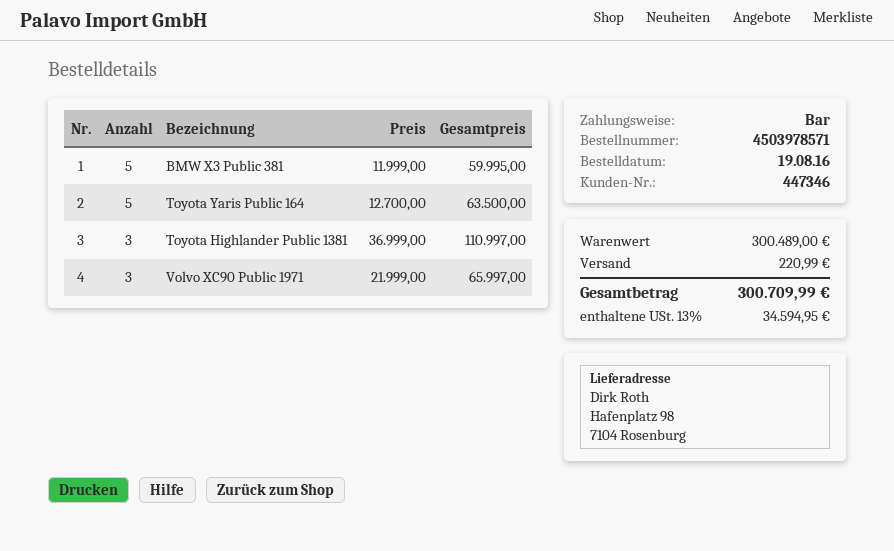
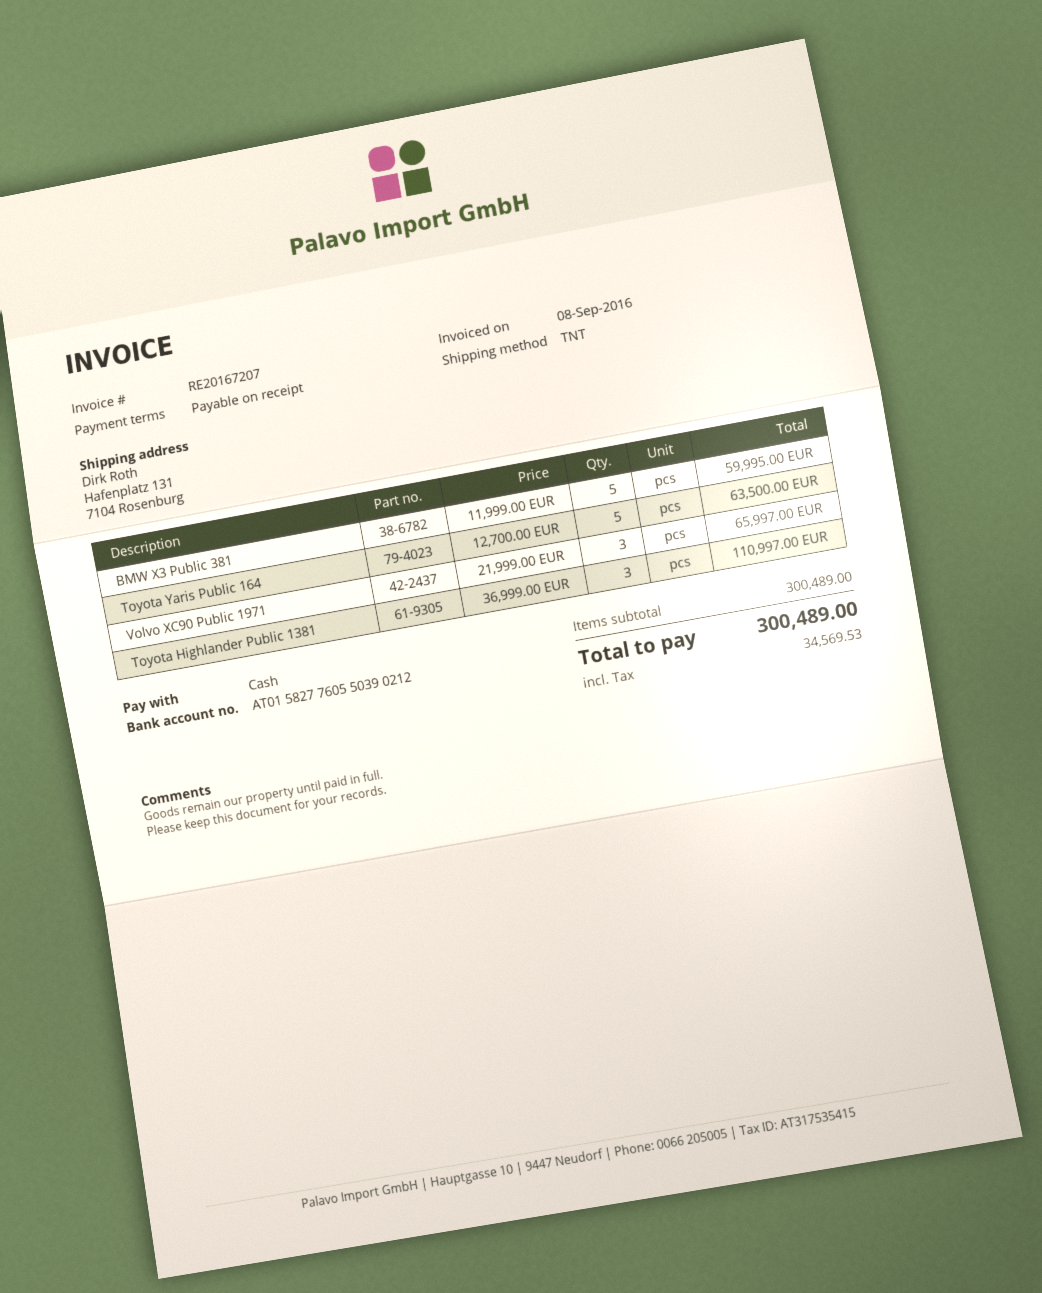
ship to: Hafenplatz 98, 7104 Rosenburg -> Hafenplatz 131, 7104 Rosenburg
shipping: 220.99 -> none
tax: 34594.95 -> 34569.53
total: 300709.99 -> 300489.00

